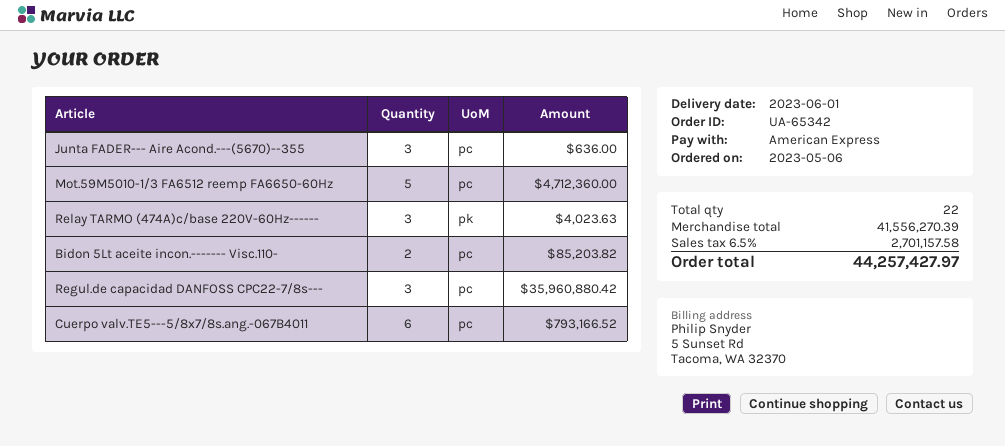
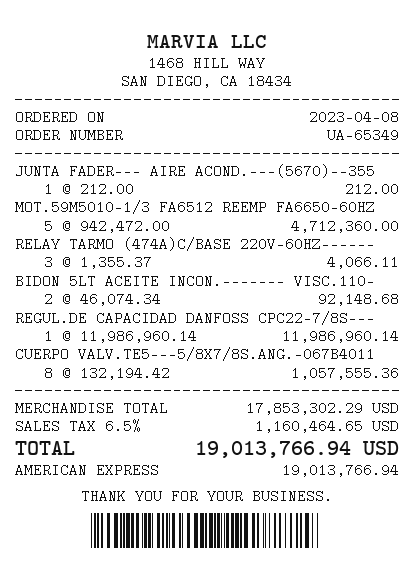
order number: UA-65342 -> UA-65349
order date: 2023-05-06 -> 2023-04-08
Junta FADER--- Aire Acond.---(5670)--355: 3 for 636.00 -> 1 for 212.00
Relay TARMO (474A)c/base 220V-60Hz------: 3 for 4023.63 -> 3 for 4066.11
Bidon 5Lt aceite incon.------- Visc.110-: 2 for 85203.82 -> 2 for 92148.68
Regul.de capacidad DANFOSS CPC22-7/8s---: 3 for 35960880.42 -> 1 for 11986960.14
Cuerpo valv.TE5---5/8x7/8s.ang.-067B4011: 6 for 793166.52 -> 8 for 1057555.36
subtotal: 41556270.39 -> 17853302.29
tax: 6.5% = 2701157.58 -> 6.5% = 1160464.65
total: 44257427.97 -> 19013766.94

